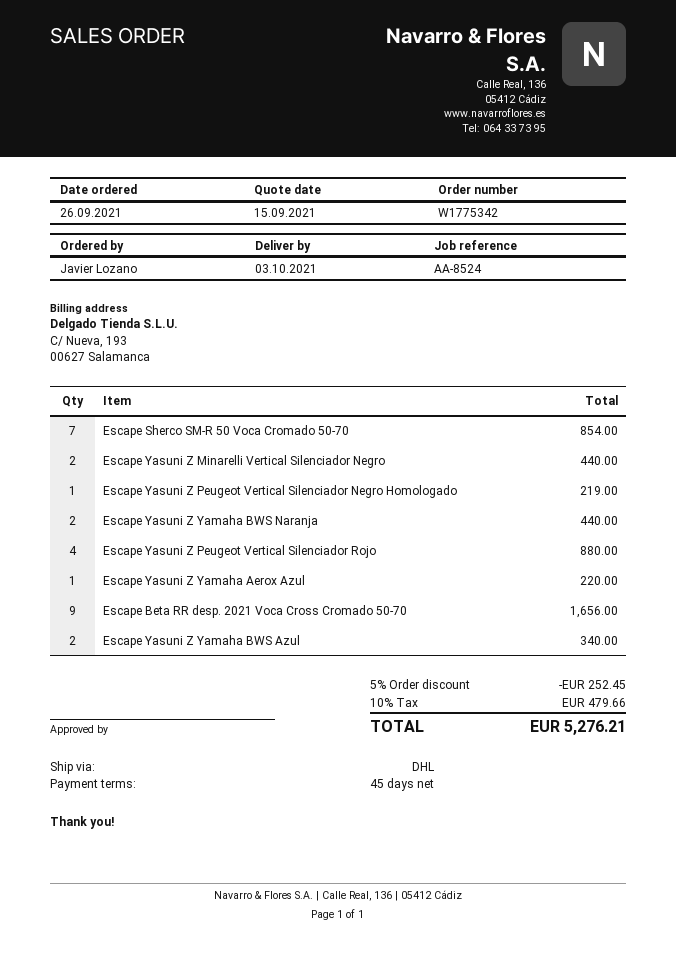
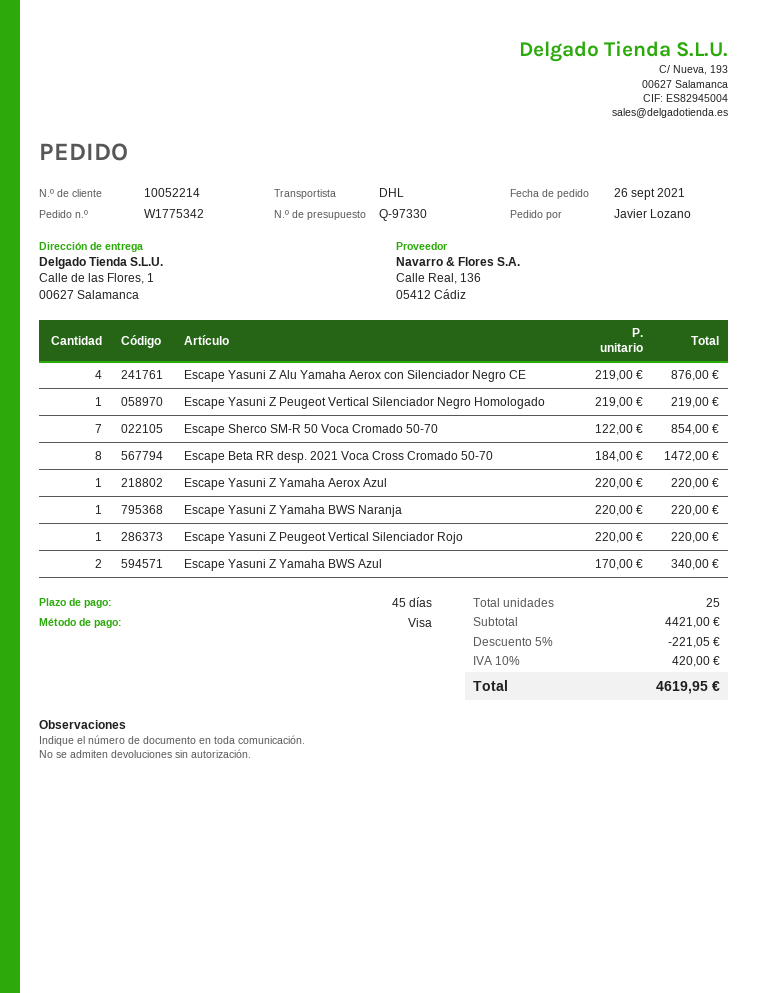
Escape Yasuni Z Minarelli Vertical Silenciador Negro: 2 for 440.00 -> none
Escape Yasuni Z Yamaha BWS Naranja: 2 for 440.00 -> 1 for 220.00
Escape Yasuni Z Peugeot Vertical Silenciador Rojo: 4 for 880.00 -> 1 for 220.00
Escape Beta RR desp. 2021 Voca Cross Cromado 50-70: 9 for 1656.00 -> 8 for 1472.00
Escape Yasuni Z Alu Yamaha Aerox con Silenciador Negro CE: none -> 4 for 876.00
discount: 5% = 252.45 -> 5% = 221.05
tax: 10% = 479.66 -> 10% = 420.00
total: 5276.21 -> 4619.95

